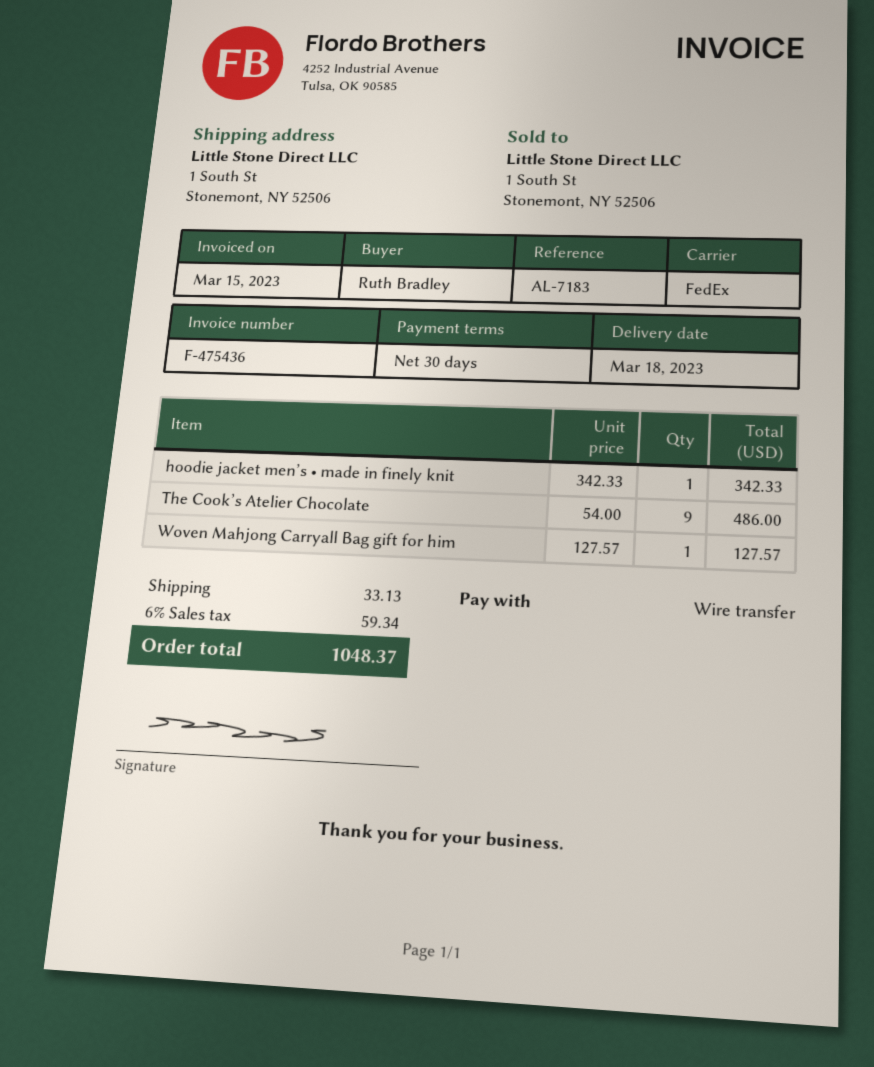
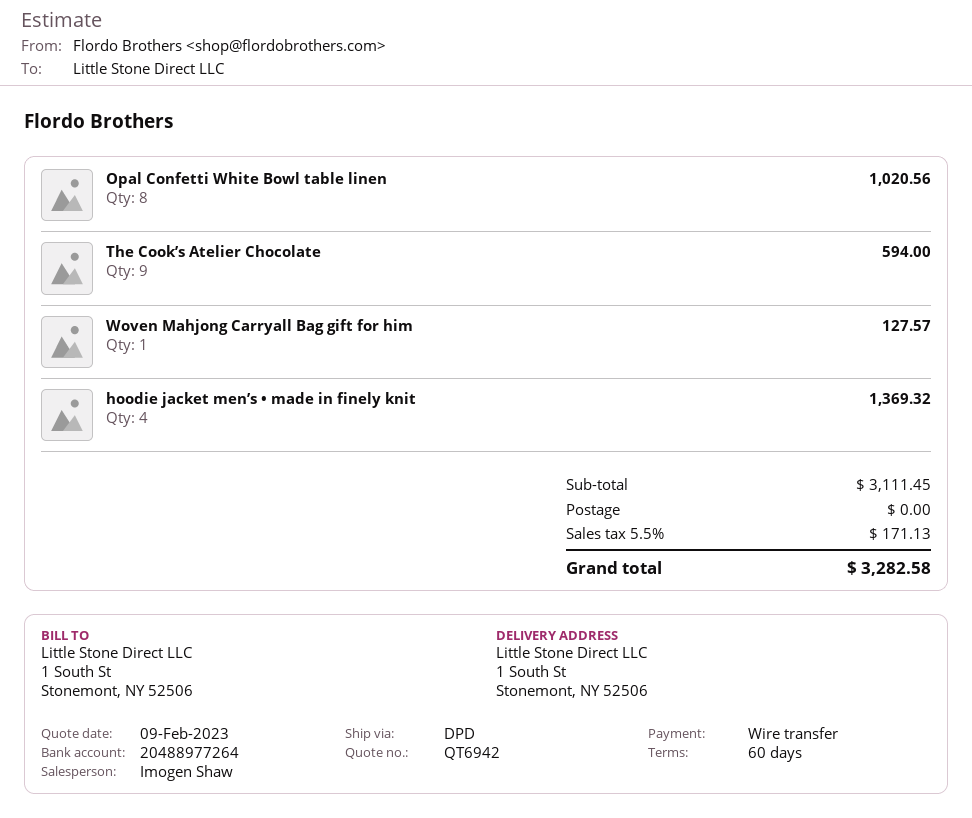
payment terms: 30 days -> 60 days
shipping method: FedEx -> DPD
hoodie jacket men’s • made in finely knit: 1 for 342.33 -> 4 for 1369.32
The Cook’s Atelier Chocolate: 9 for 486.00 -> 9 for 594.00
Opal Confetti White Bowl table linen: none -> 8 for 1020.56
shipping: 33.13 -> 0.00
tax: 6% = 59.34 -> 5.5% = 171.13
total: 1048.37 -> 3282.58

